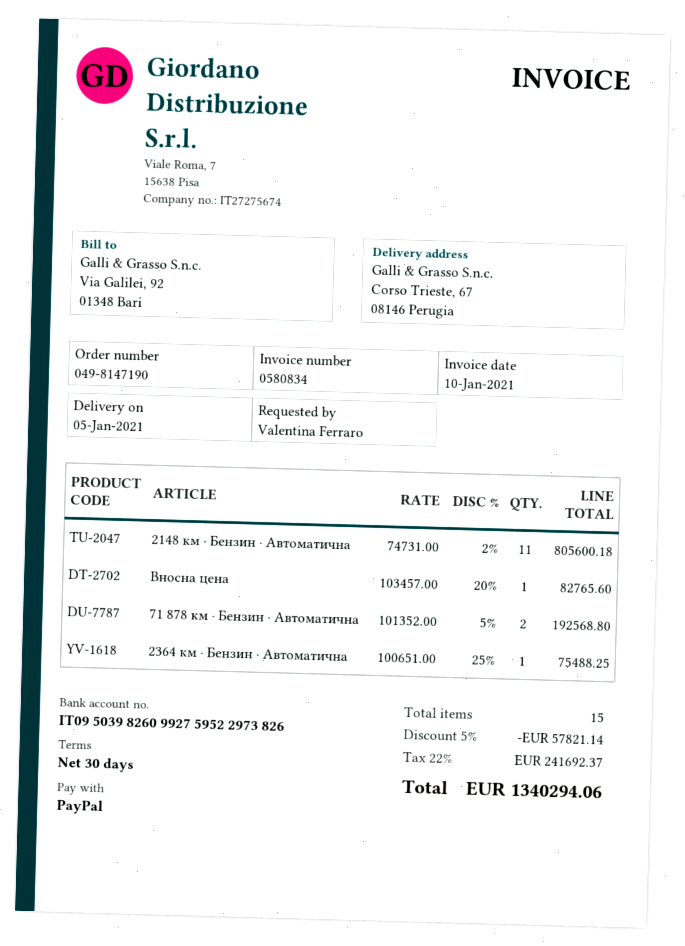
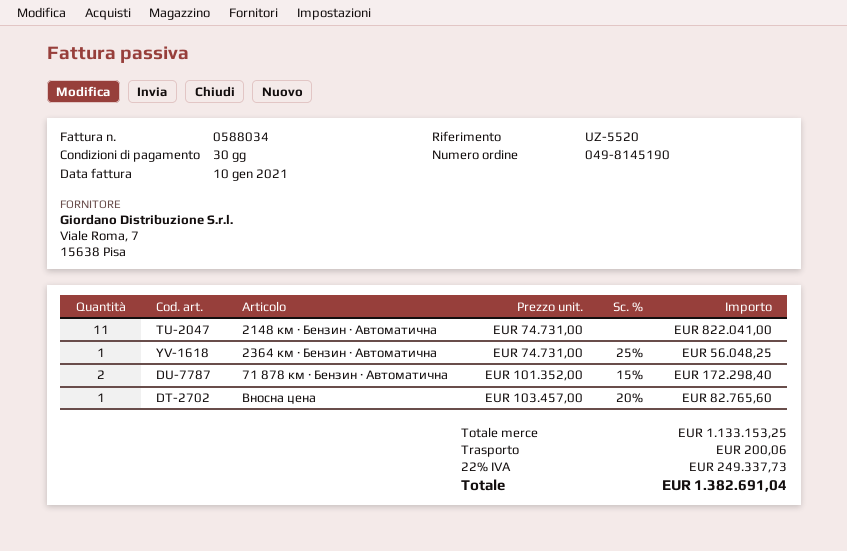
order number: 049-8147190 -> 049-8145190
invoice number: 0580834 -> 0588034
2148 км · Бензин · Автоматична: 11 x 74731.00 - 2% = 805600.18 -> 11 x 74731.00 = 822041.00
71 878 км · Бензин · Автоматична: 2 x 101352.00 - 5% = 192568.80 -> 2 x 101352.00 - 15% = 172298.40
2364 км · Бензин · Автоматична: 1 x 100651.00 - 25% = 75488.25 -> 1 x 74731.00 - 25% = 56048.25
discount: 5% = 57821.14 -> none
shipping: none -> 200.06
tax: 22% = 241692.37 -> 22% = 249337.73
total: 1340294.06 -> 1382691.04

